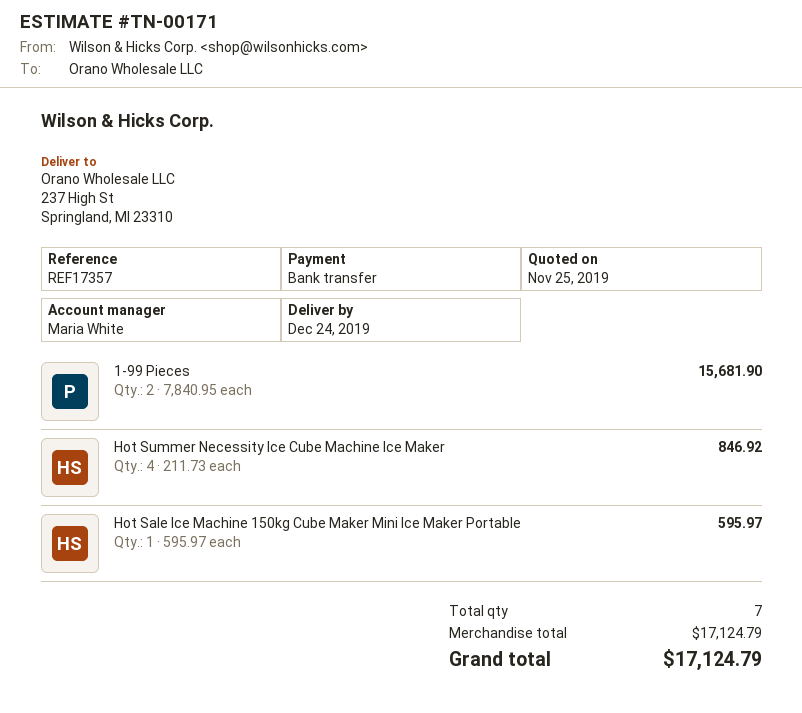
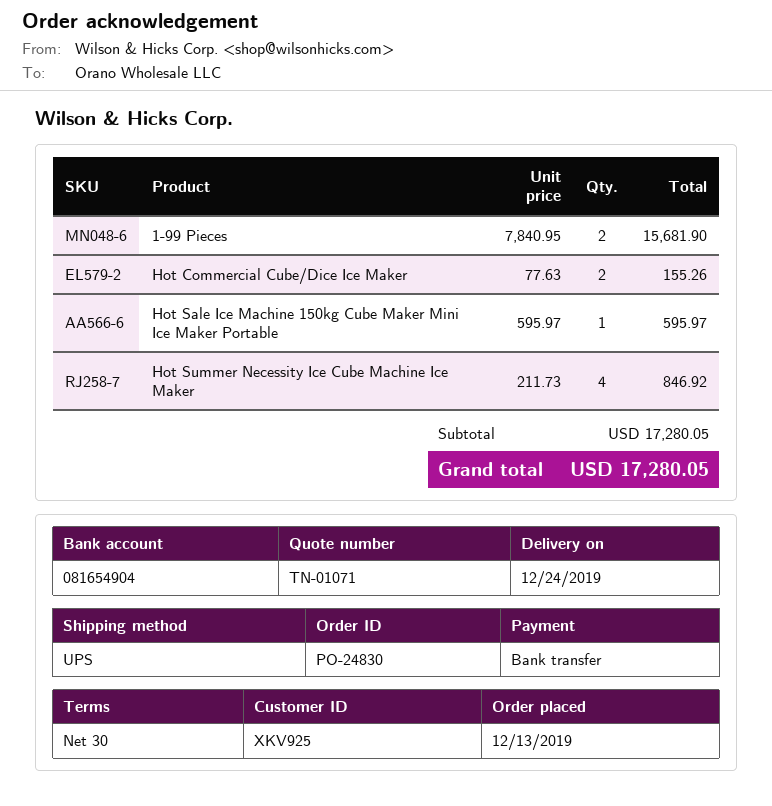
quote number: TN-00171 -> TN-01071
Hot Commercial Cube/Dice Ice Maker: none -> 2 x 77.63 = 155.26
subtotal: 17124.79 -> 17280.05
total: 17124.79 -> 17280.05

